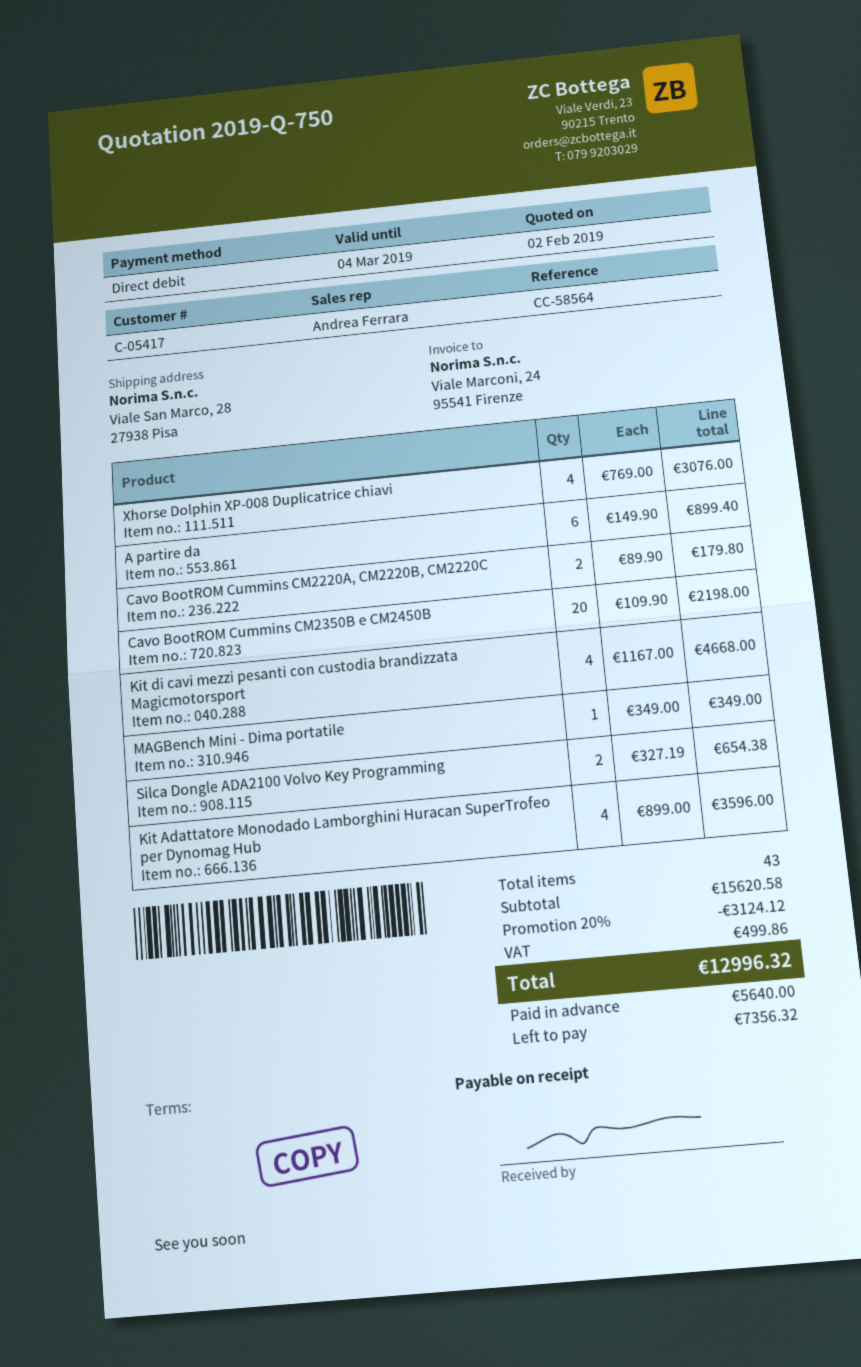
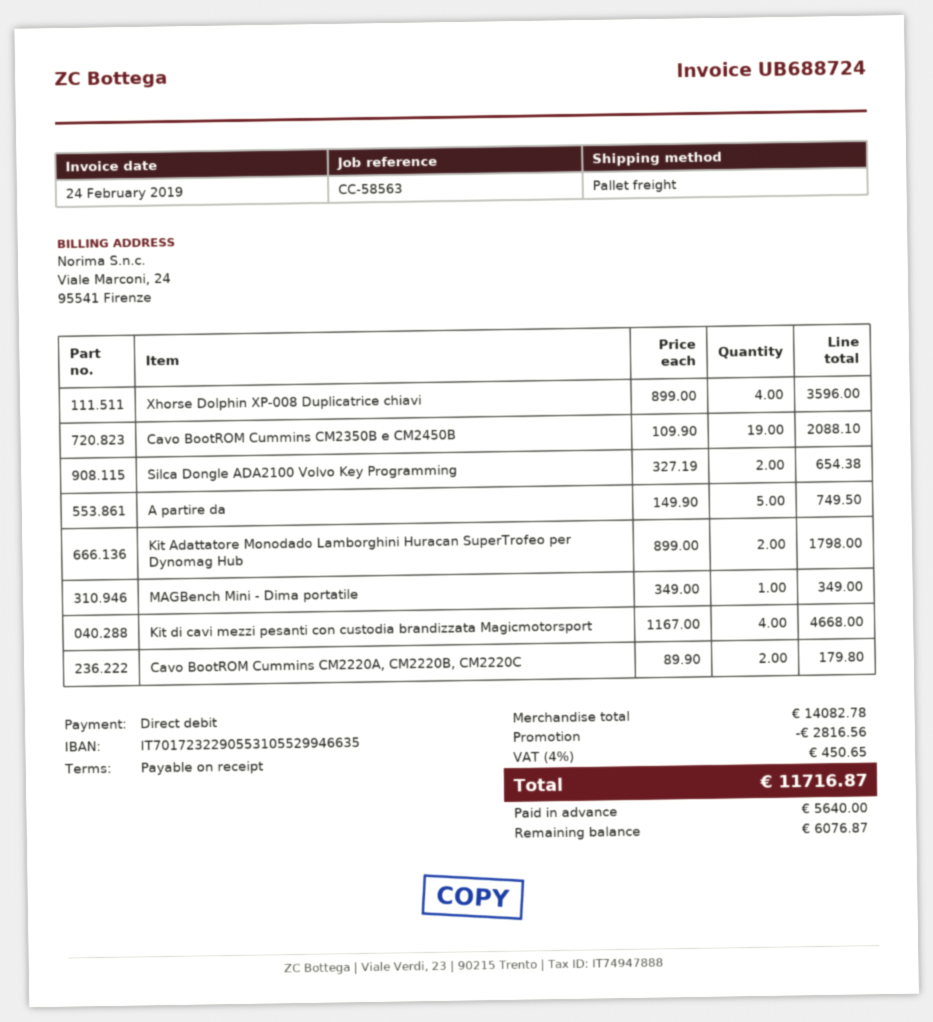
reference: CC-58564 -> CC-58563
Xhorse Dolphin XP-008 Duplicatrice chiavi: 4 x 769.00 = 3076.00 -> 4 x 899.00 = 3596.00
A partire da: 6 x 149.90 = 899.40 -> 5 x 149.90 = 749.50
Cavo BootROM Cummins CM2350B e CM2450B: 20 x 109.90 = 2198.00 -> 19 x 109.90 = 2088.10
Kit Adattatore Monodado Lamborghini Huracan SuperTrofeo per Dynomag Hub: 4 x 899.00 = 3596.00 -> 2 x 899.00 = 1798.00
subtotal: 15620.58 -> 14082.78
discount: 3124.12 -> 2816.56
tax: 499.86 -> 450.65
total: 12996.32 -> 11716.87
balance: 7356.32 -> 6076.87

